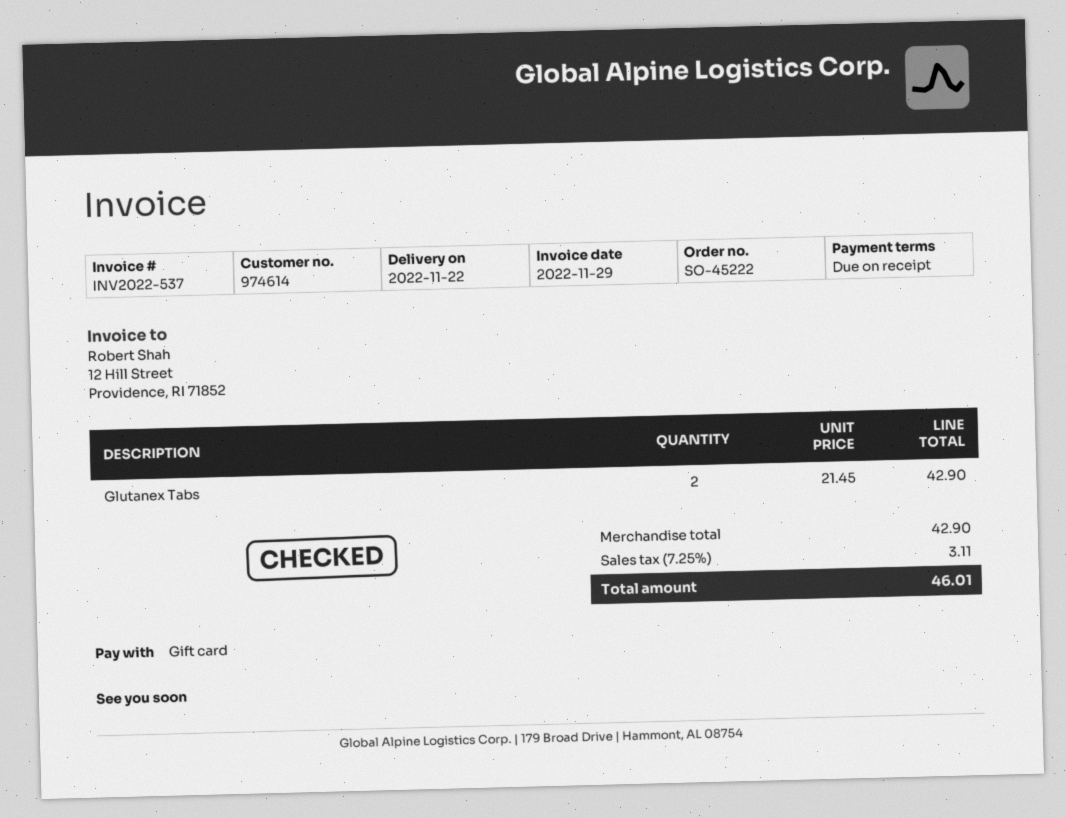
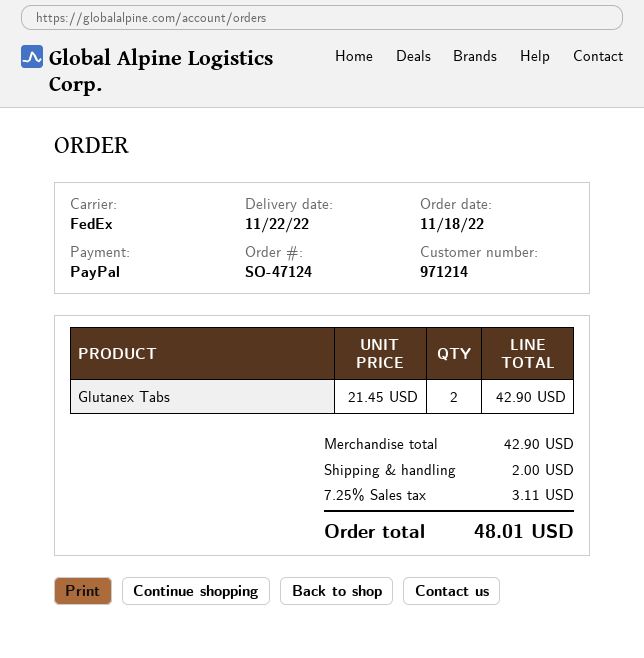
order number: SO-45222 -> SO-47124
customer number: 974614 -> 971214
payment method: gift card -> PayPal
shipping: none -> 2.00
total: 46.01 -> 48.01

